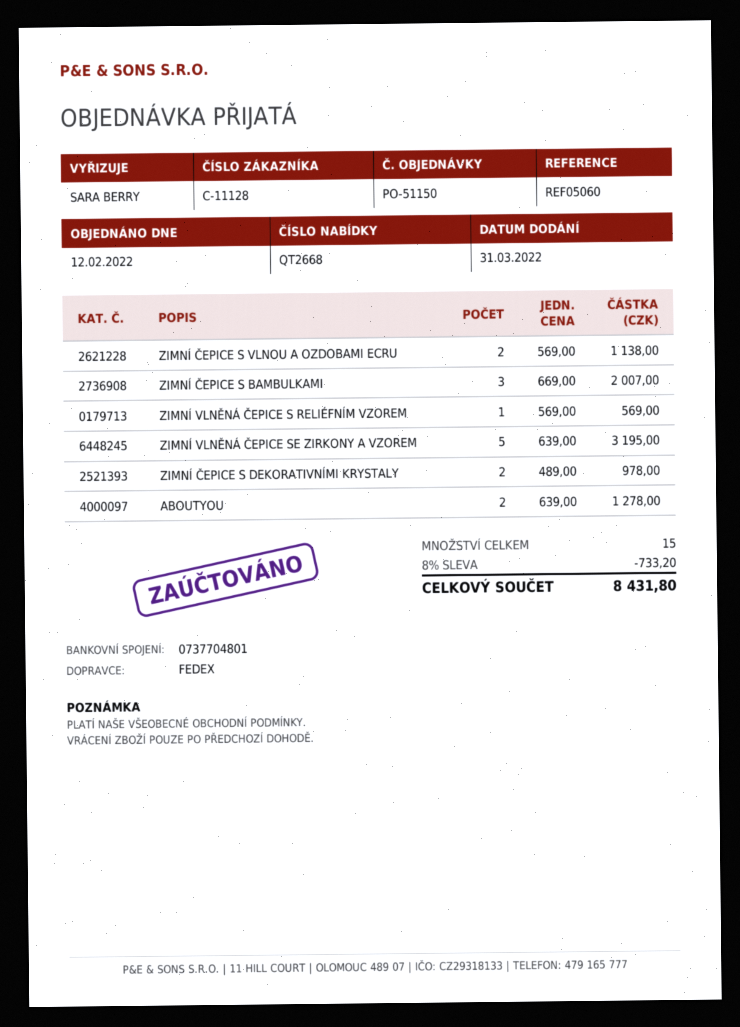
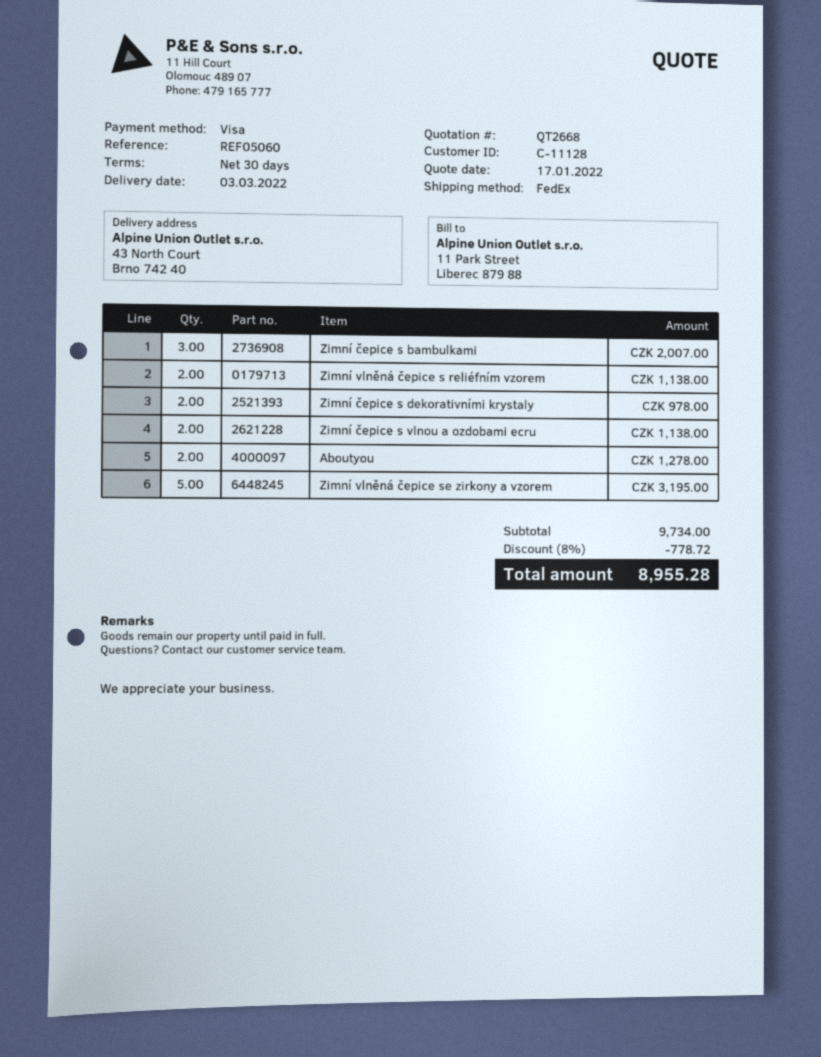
delivery date: 2022-03-31 -> 2022-03-03
ZIMNÍ VLNĚNÁ ČEPICE S RELIÉFNÍM VZOREM: 1 for 569.00 -> 2 for 1138.00
discount: 8% = 733.20 -> 8% = 778.72
total: 8431.80 -> 8955.28

